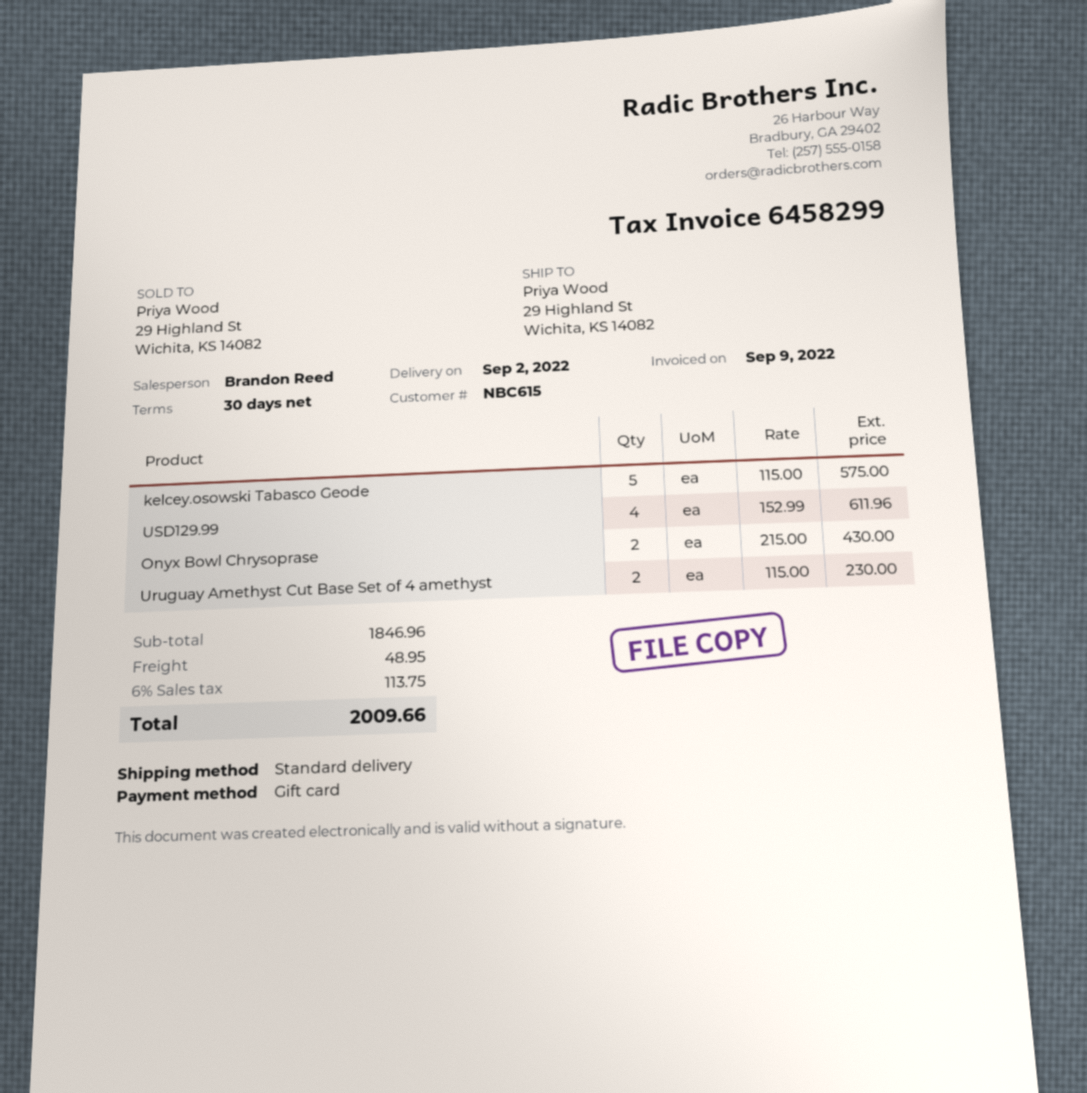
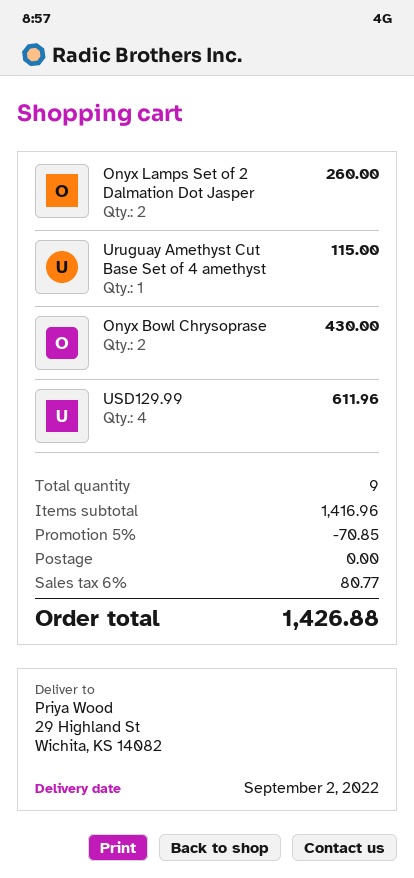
kelcey.osowski Tabasco Geode: 5 for 575.00 -> none
Uruguay Amethyst Cut Base Set of 4 amethyst: 2 for 230.00 -> 1 for 115.00
Onyx Lamps Set of 2 Dalmation Dot Jasper: none -> 2 for 260.00
subtotal: 1846.96 -> 1416.96
discount: none -> 5% = 70.85
shipping: 48.95 -> 0.00
tax: 6% = 113.75 -> 6% = 80.77
total: 2009.66 -> 1426.88

